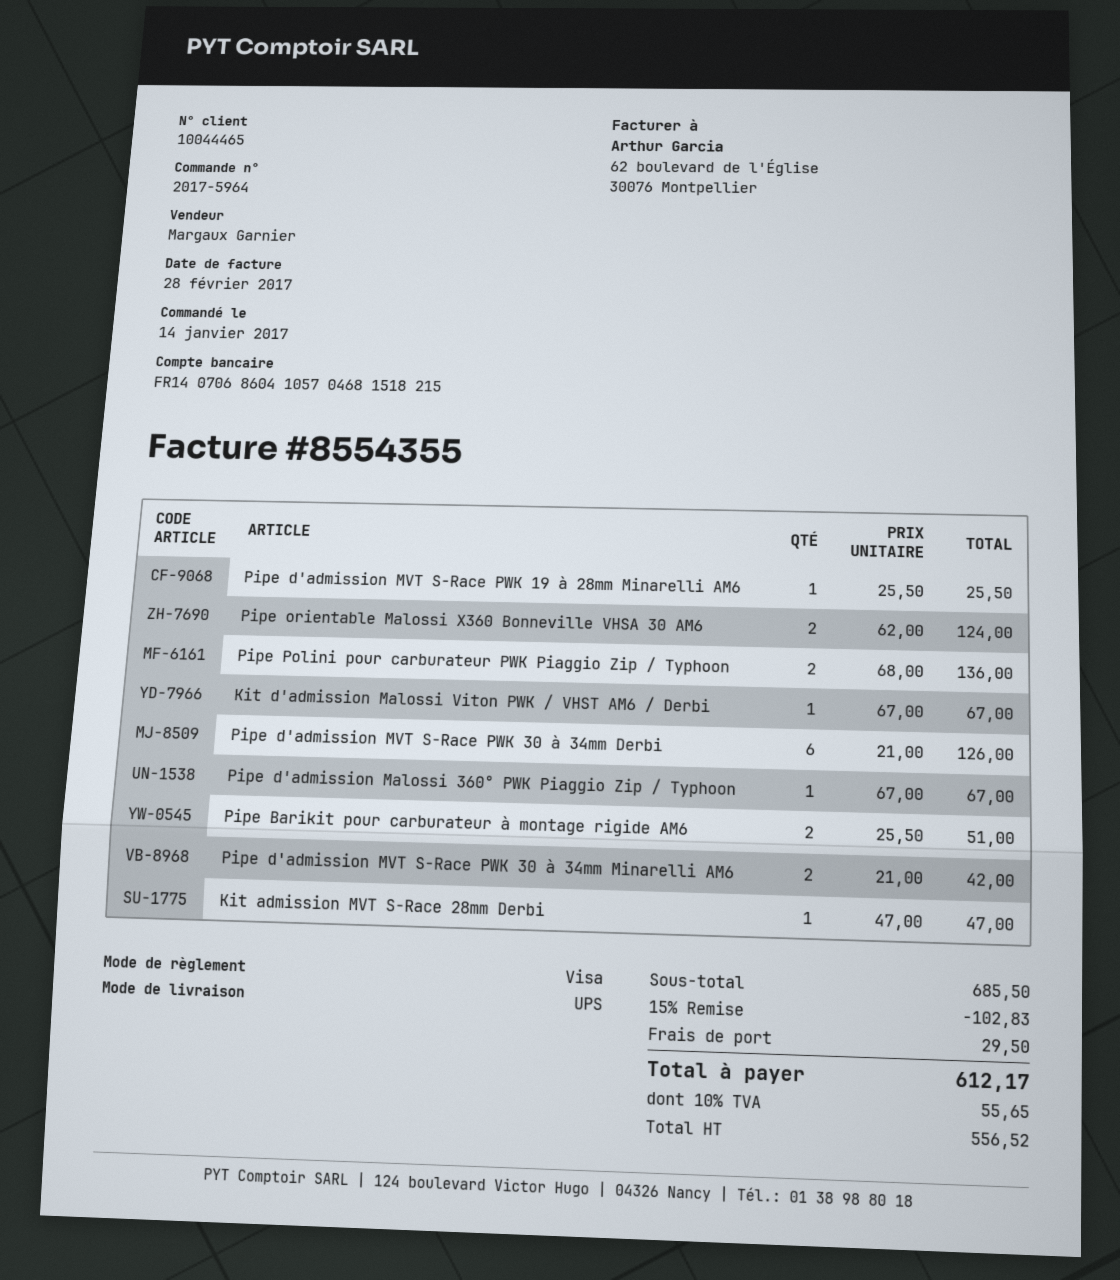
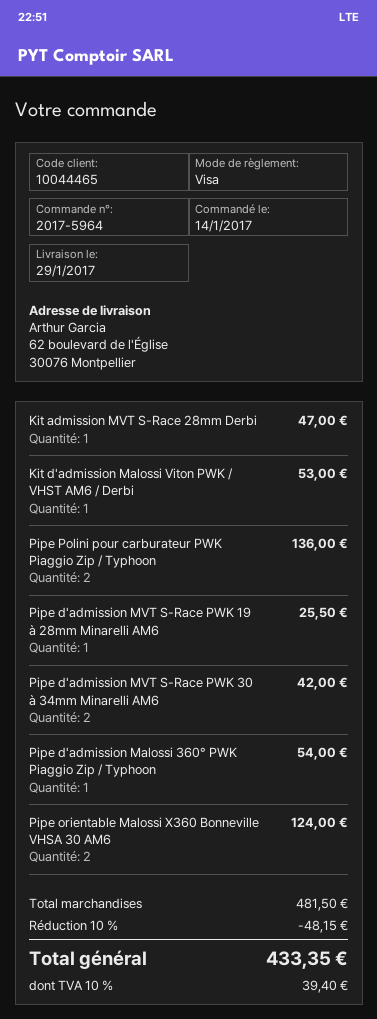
Kit d'admission Malossi Viton PWK / VHST AM6 / Derbi: 1 for 67.00 -> 1 for 53.00
Pipe d'admission MVT S-Race PWK 30 à 34mm Derbi: 6 for 126.00 -> none
Pipe d'admission Malossi 360° PWK Piaggio Zip / Typhoon: 1 for 67.00 -> 1 for 54.00
Pipe Barikit pour carburateur à montage rigide AM6: 2 for 51.00 -> none
subtotal: 685.50 -> 481.50
discount: 15% = 102.83 -> 10% = 48.15
shipping: 29.50 -> none
tax: 10% = 55.65 -> 10% = 39.40
total: 612.17 -> 433.35

